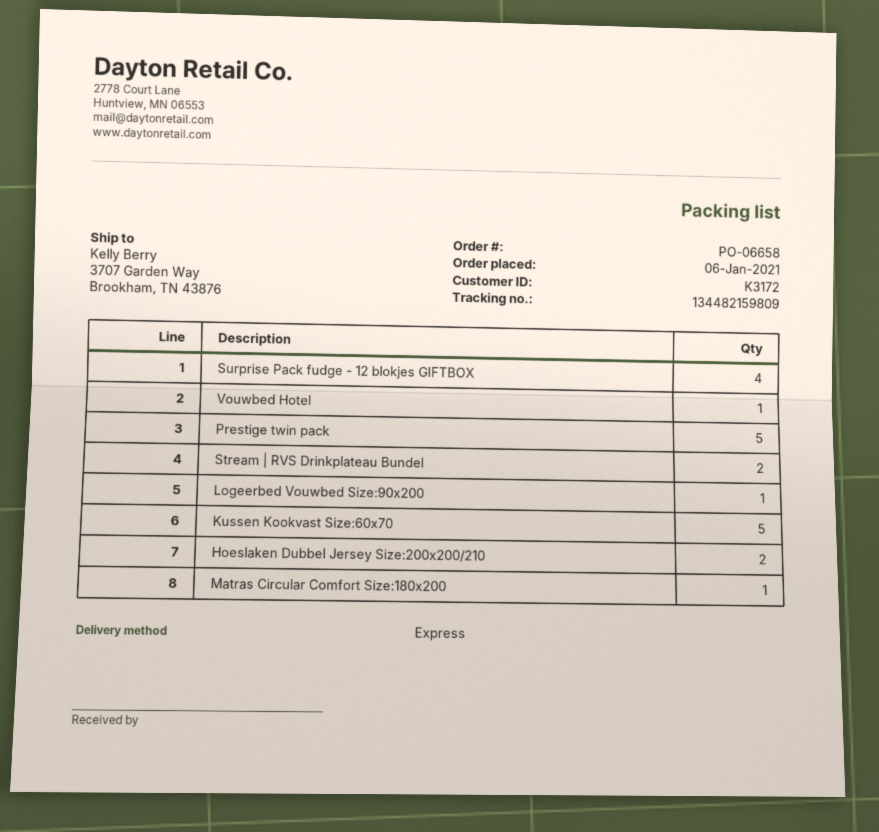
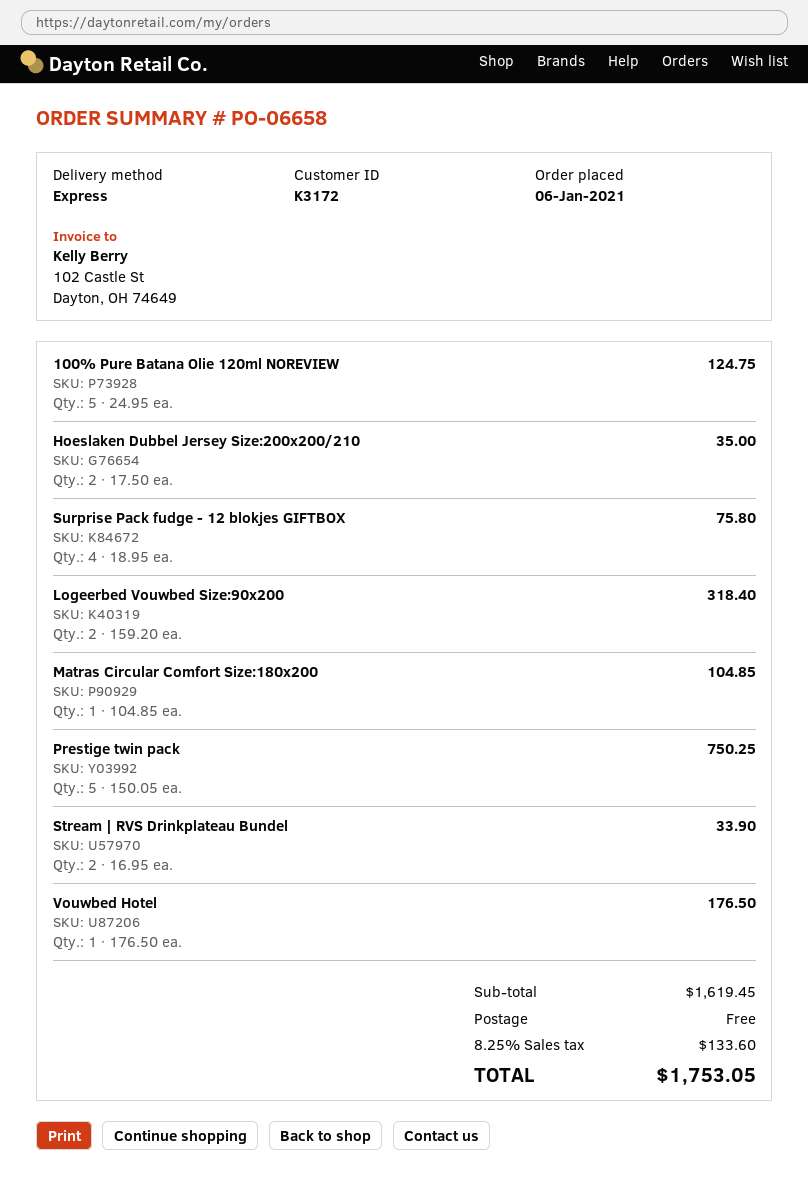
Logeerbed Vouwbed Size:90x200: 1 -> 2
Kussen Kookvast Size:60x70: 5 -> none
100% Pure Batana Olie 120ml NOREVIEW: none -> 5

